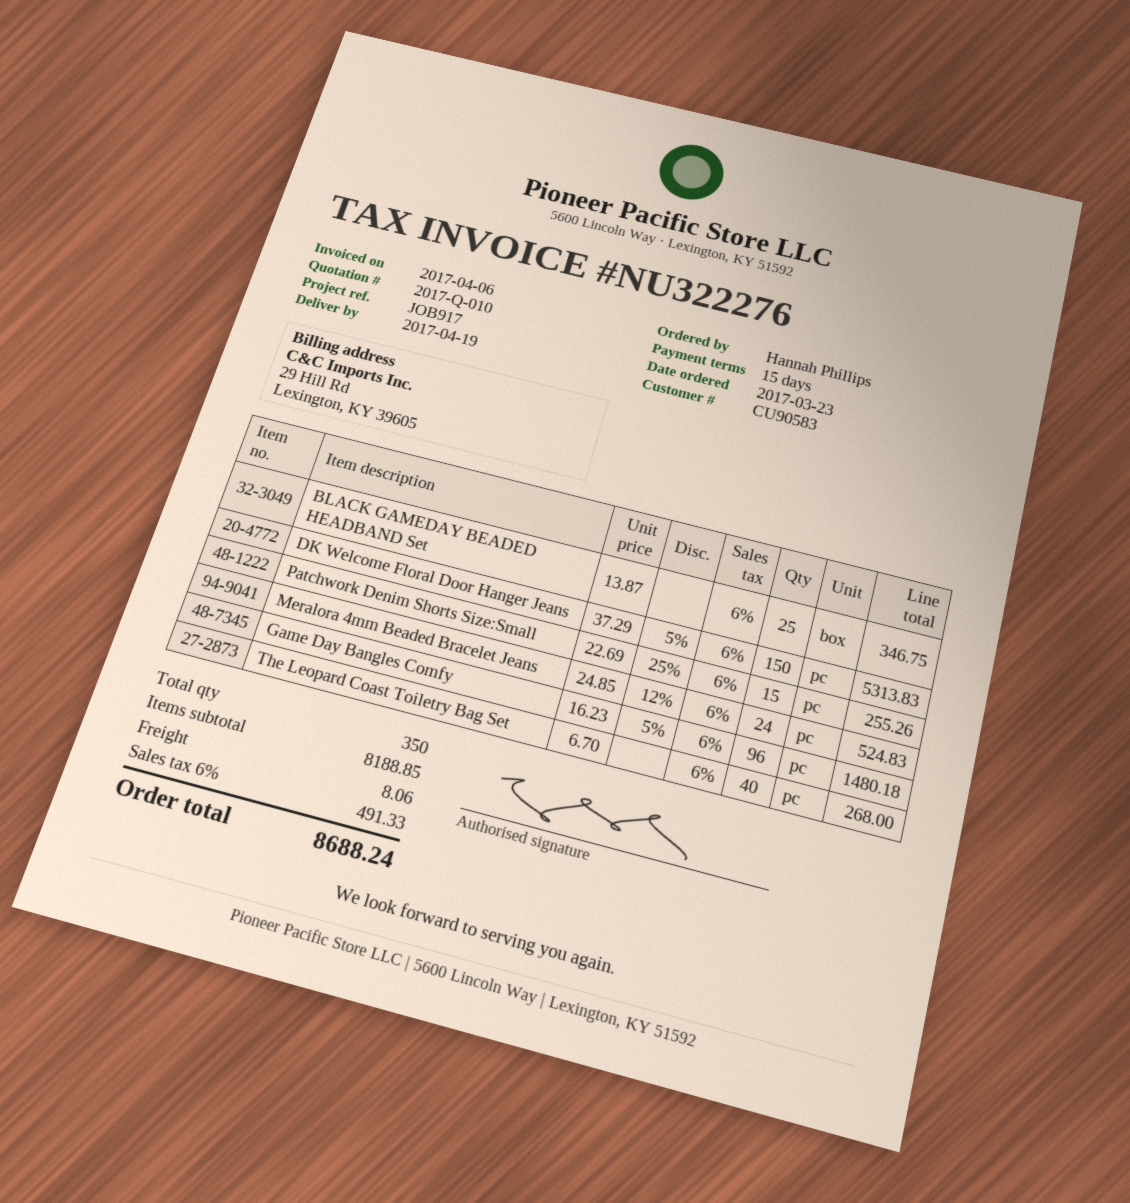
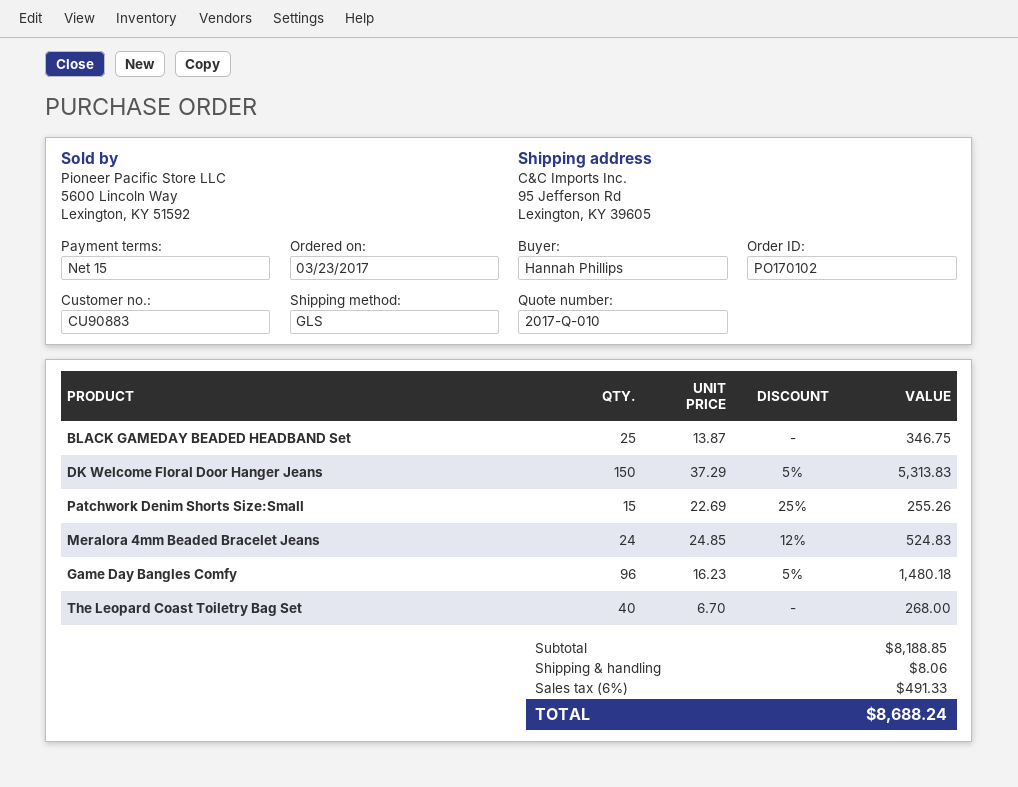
customer number: CU90583 -> CU90883

